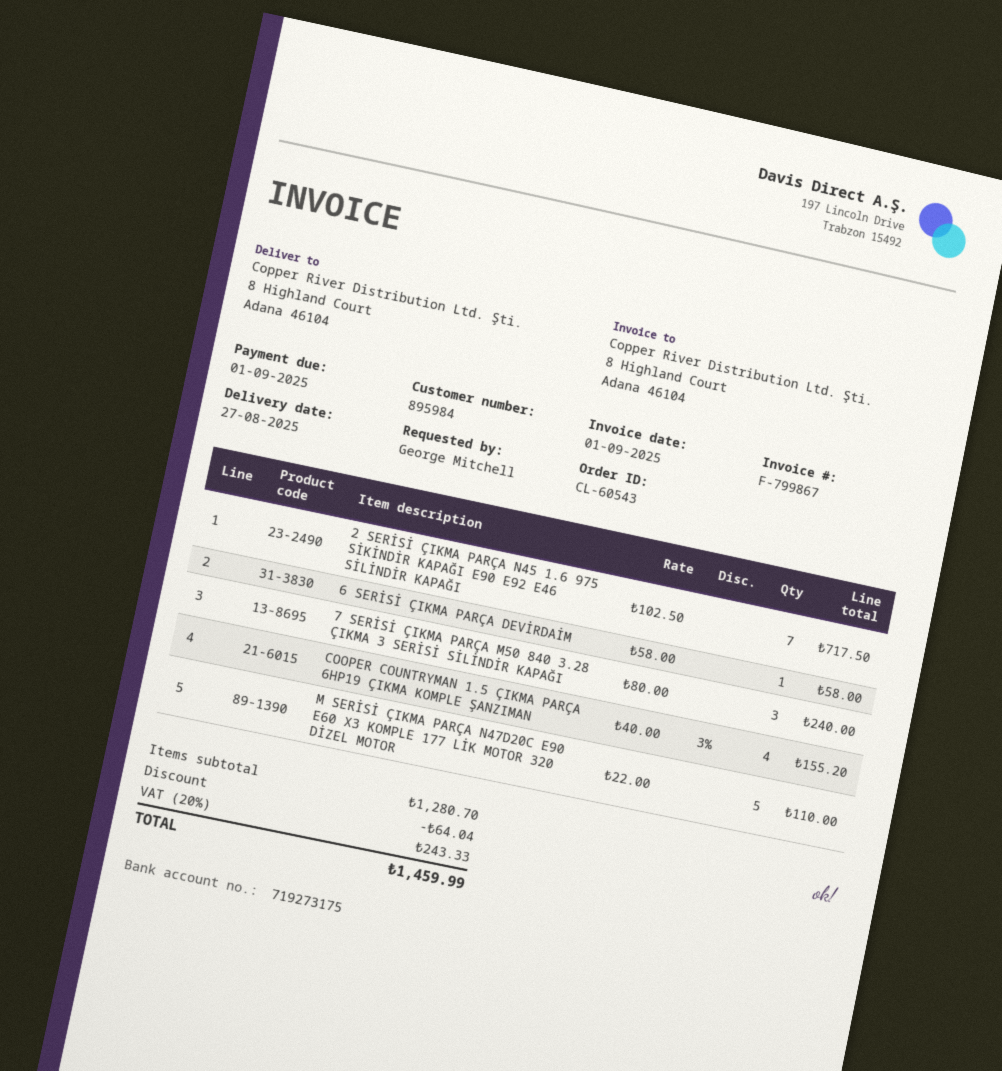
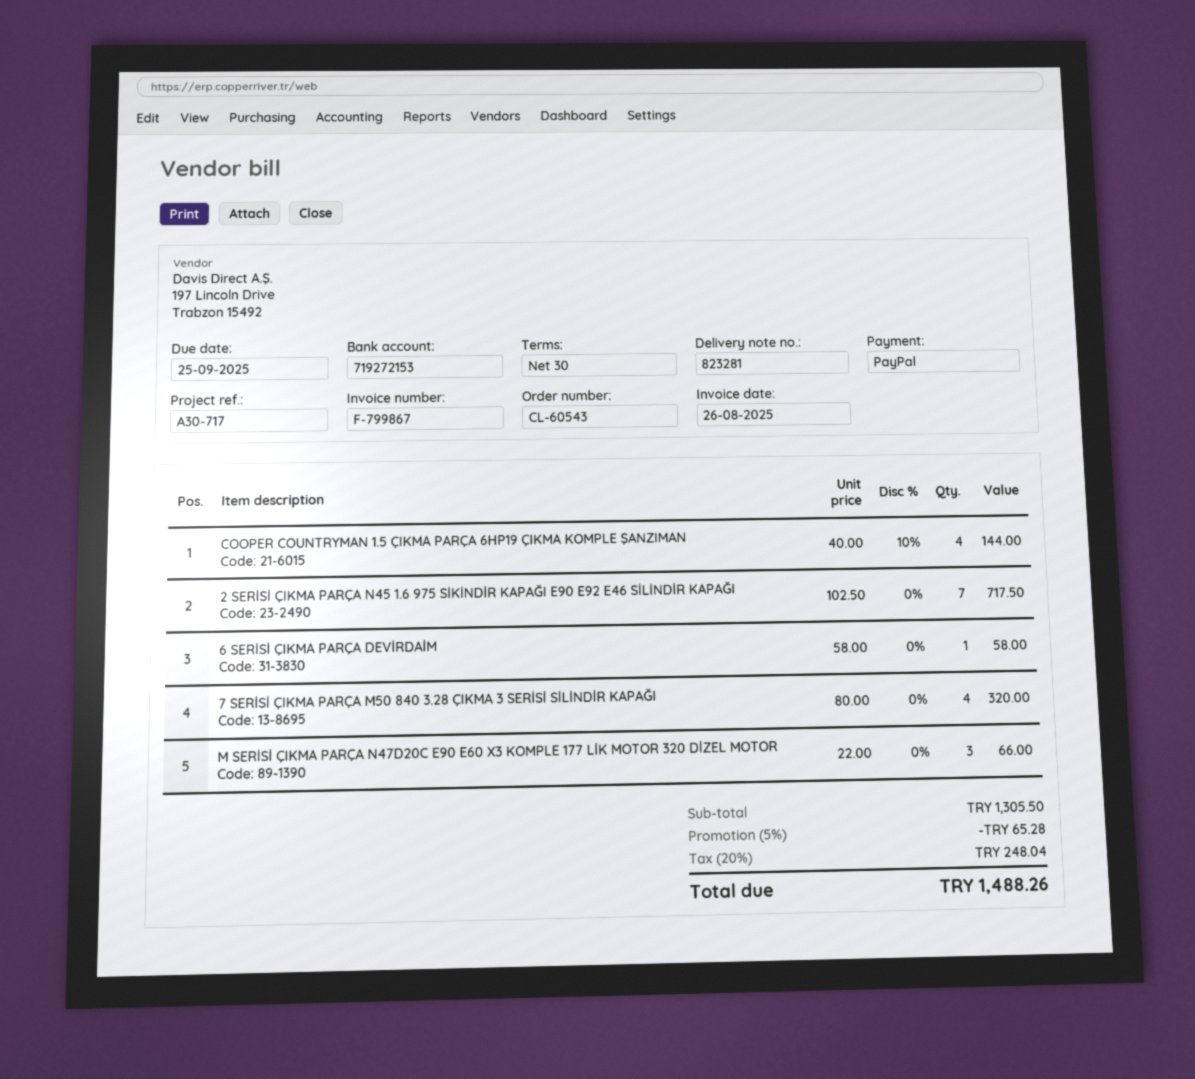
invoice date: 2025-09-01 -> 2025-08-26
due date: 2025-09-01 -> 2025-09-25
bank account: 719273175 -> 719272153
7 SERİSİ ÇIKMA PARÇA M50 840 3.28 ÇIKMA 3 SERİSİ SİLİNDİR KAPAĞI: 3 x 80.00 = 240.00 -> 4 x 80.00 = 320.00
COOPER COUNTRYMAN 1.5 ÇIKMA PARÇA 6HP19 ÇIKMA KOMPLE ŞANZIMAN: 4 x 40.00 - 3% = 155.20 -> 4 x 40.00 - 10% = 144.00
M SERİSİ ÇIKMA PARÇA N47D20C E90 E60 X3 KOMPLE 177 LİK MOTOR 320 DİZEL MOTOR: 5 x 22.00 = 110.00 -> 3 x 22.00 = 66.00
subtotal: 1280.70 -> 1305.50
discount: 64.04 -> 65.28
tax: 20% = 243.33 -> 20% = 248.04
total: 1459.99 -> 1488.26

